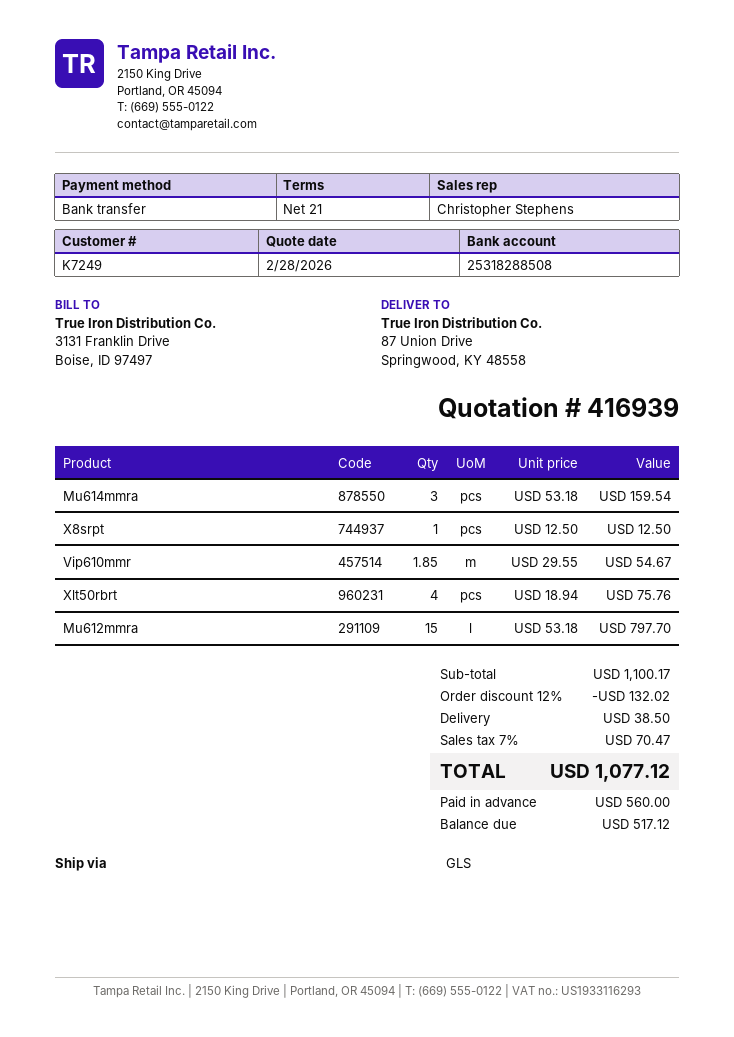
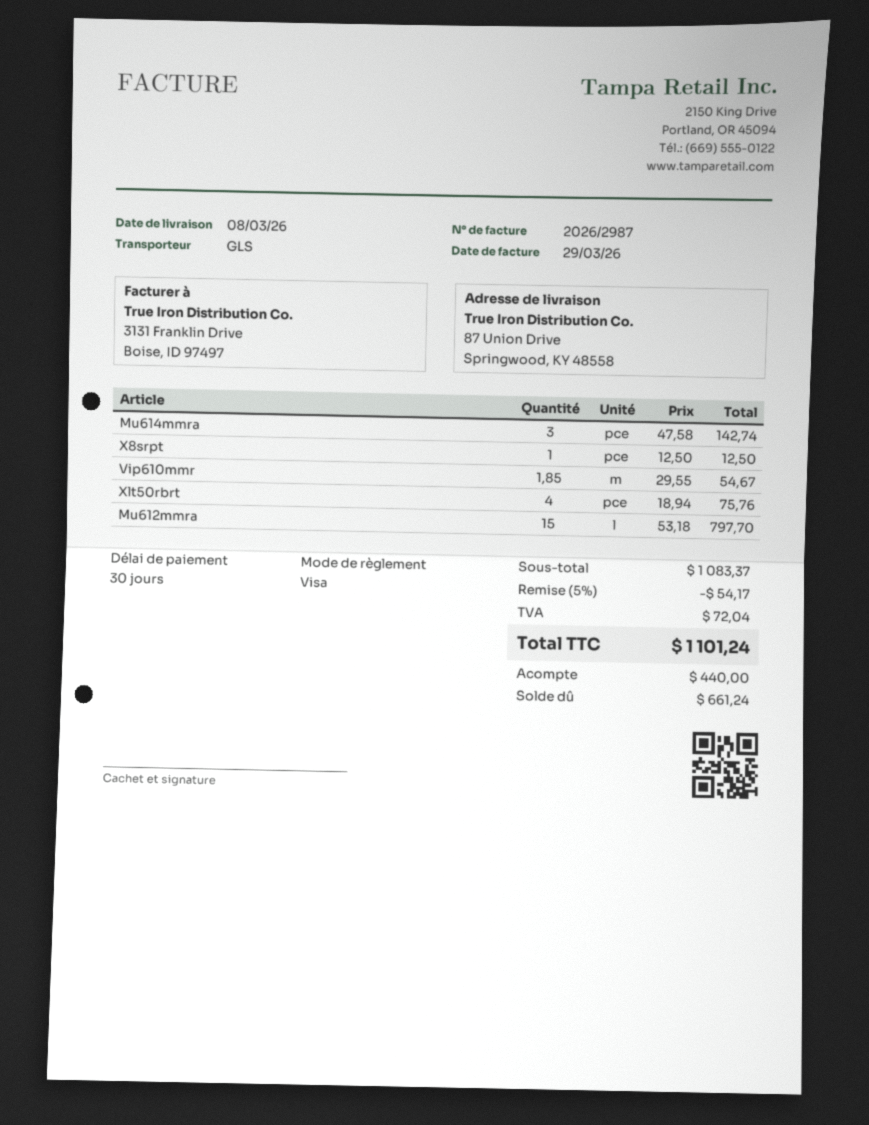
payment terms: 21 days -> 30 days
payment method: bank transfer -> Visa
Mu614mmra: 3 x 53.18 = 159.54 -> 3 x 47.58 = 142.74
subtotal: 1100.17 -> 1083.37
discount: 12% = 132.02 -> 5% = 54.17
shipping: 38.50 -> none
tax: 70.47 -> 72.04
total: 1077.12 -> 1101.24
deposit: 560.00 -> 440.00
balance: 517.12 -> 661.24

